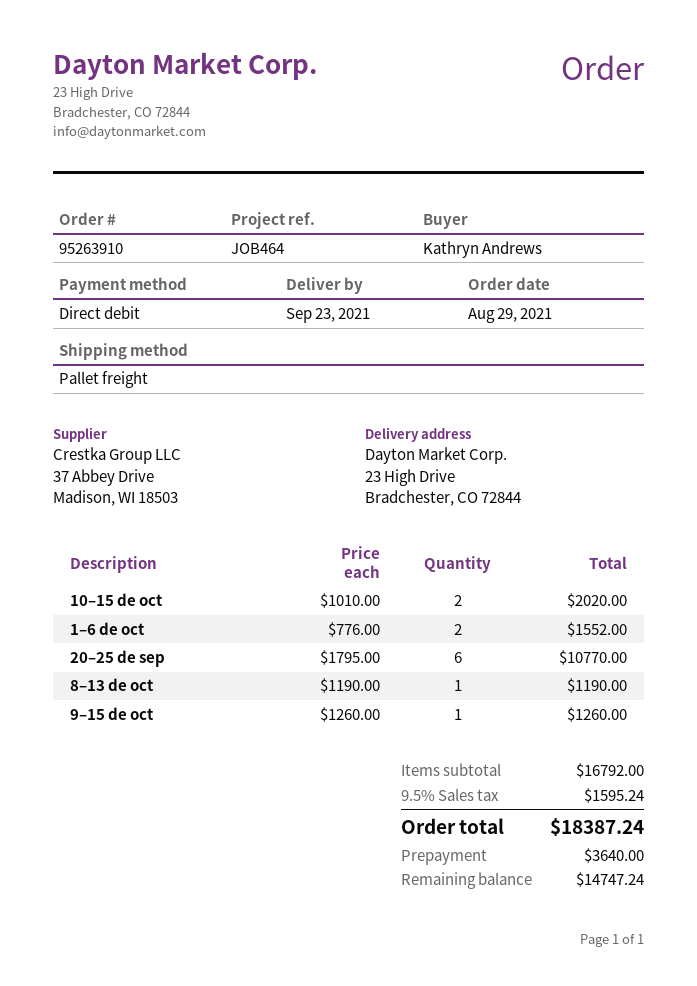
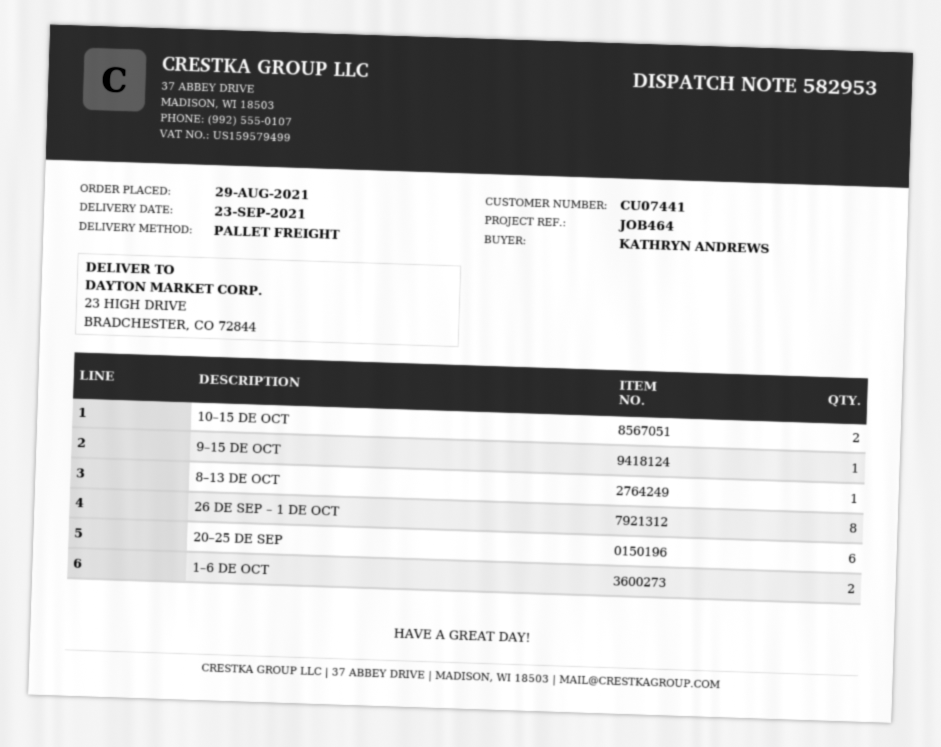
26 DE SEP – 1 DE OCT: none -> 8

